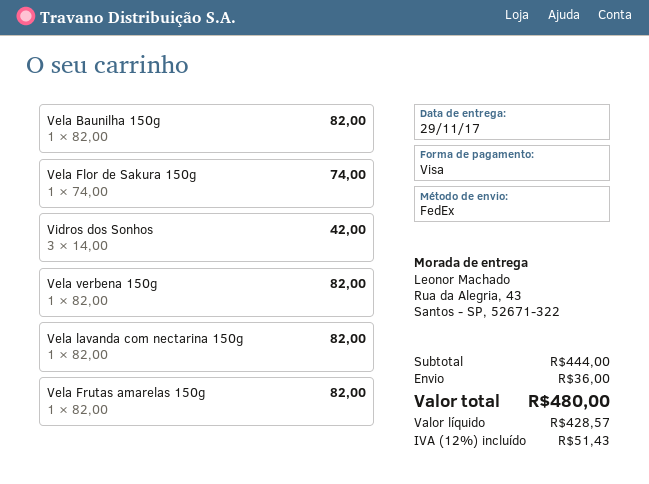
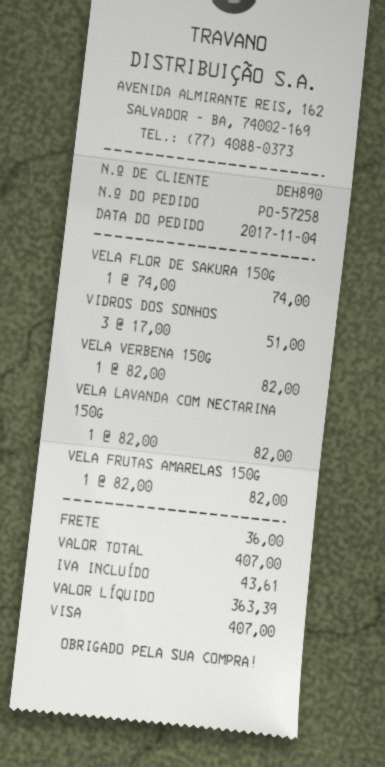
Vela Baunilha 150g: 1 x 82.00 = 82.00 -> none
Vidros dos Sonhos: 3 x 14.00 = 42.00 -> 3 x 17.00 = 51.00
net: 428.57 -> 363.39
tax: 51.43 -> 43.61
total: 480.00 -> 407.00

